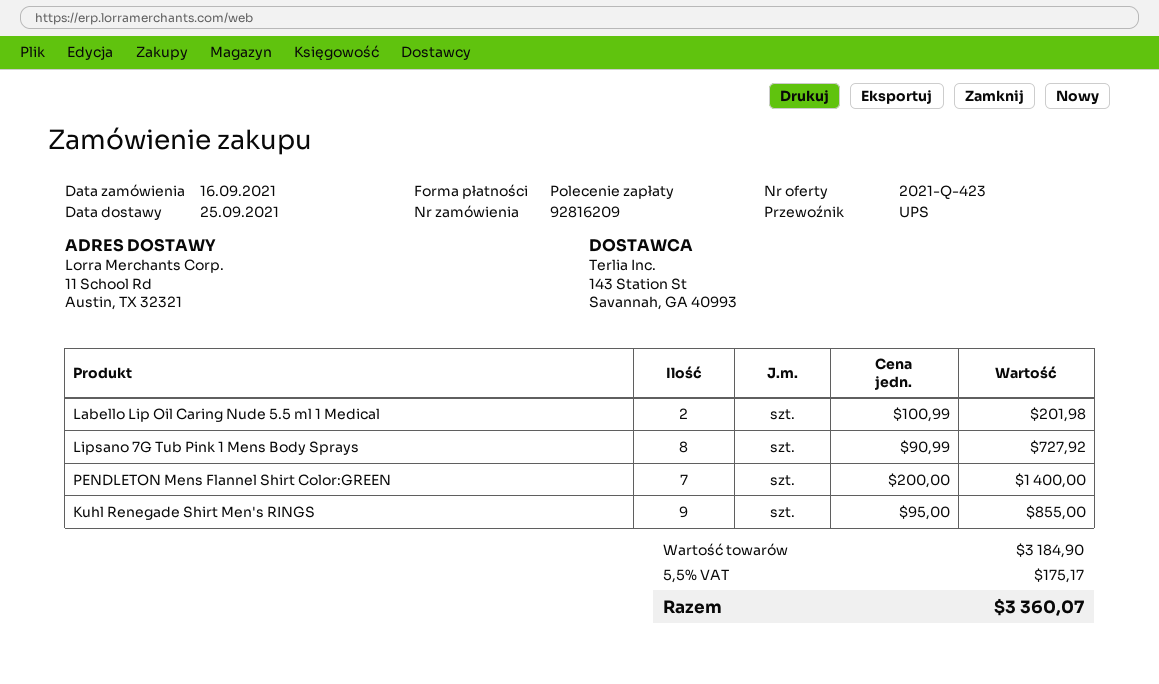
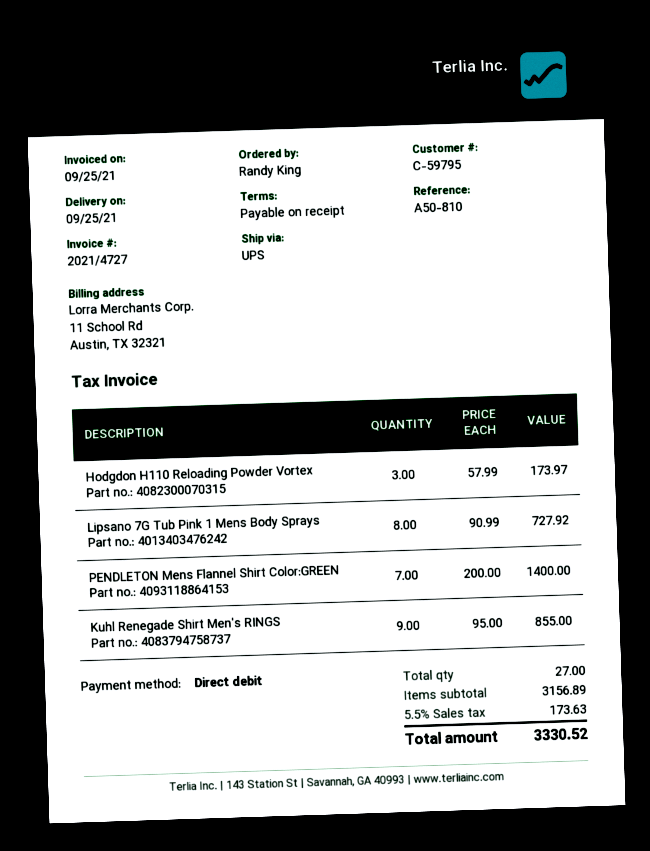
Labello Lip Oil Caring Nude 5.5 ml 1 Medical: 2 x 100.99 = 201.98 -> none
Hodgdon H110 Reloading Powder Vortex: none -> 3 x 57.99 = 173.97
subtotal: 3184.90 -> 3156.89
tax: 5.5% = 175.17 -> 5.5% = 173.63
total: 3360.07 -> 3330.52

